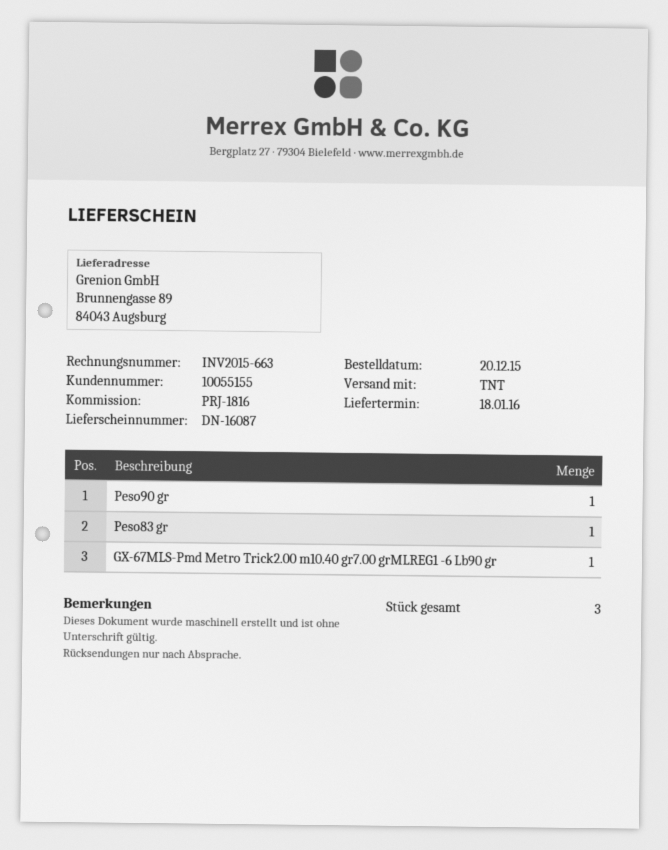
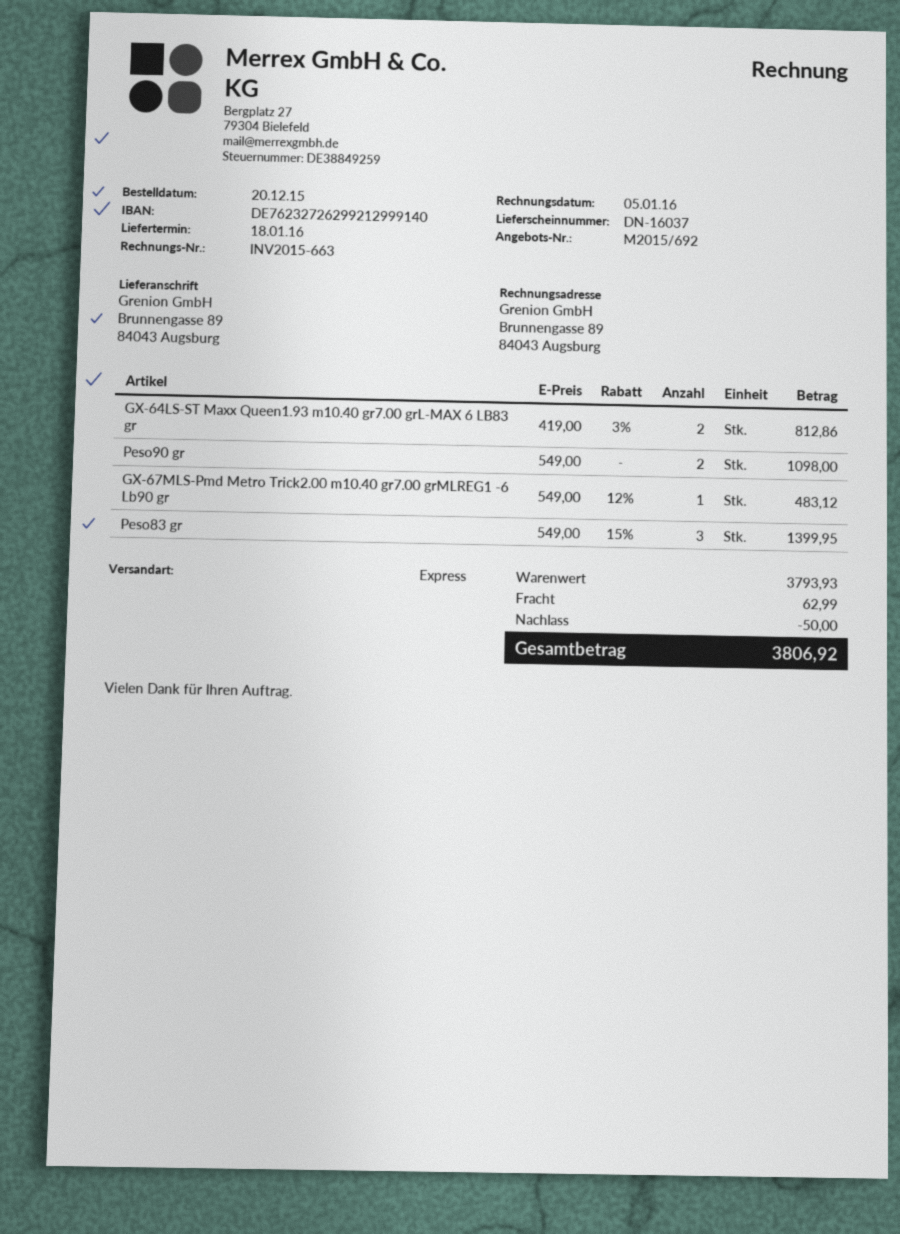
delivery note number: DN-16087 -> DN-16037
shipping method: TNT -> express
Peso90 gr: 1 -> 2
Peso83 gr: 1 -> 3
GX-64LS-ST Maxx Queen1.93 m10.40 gr7.00 grL-MAX 6 LB83 gr: none -> 2

